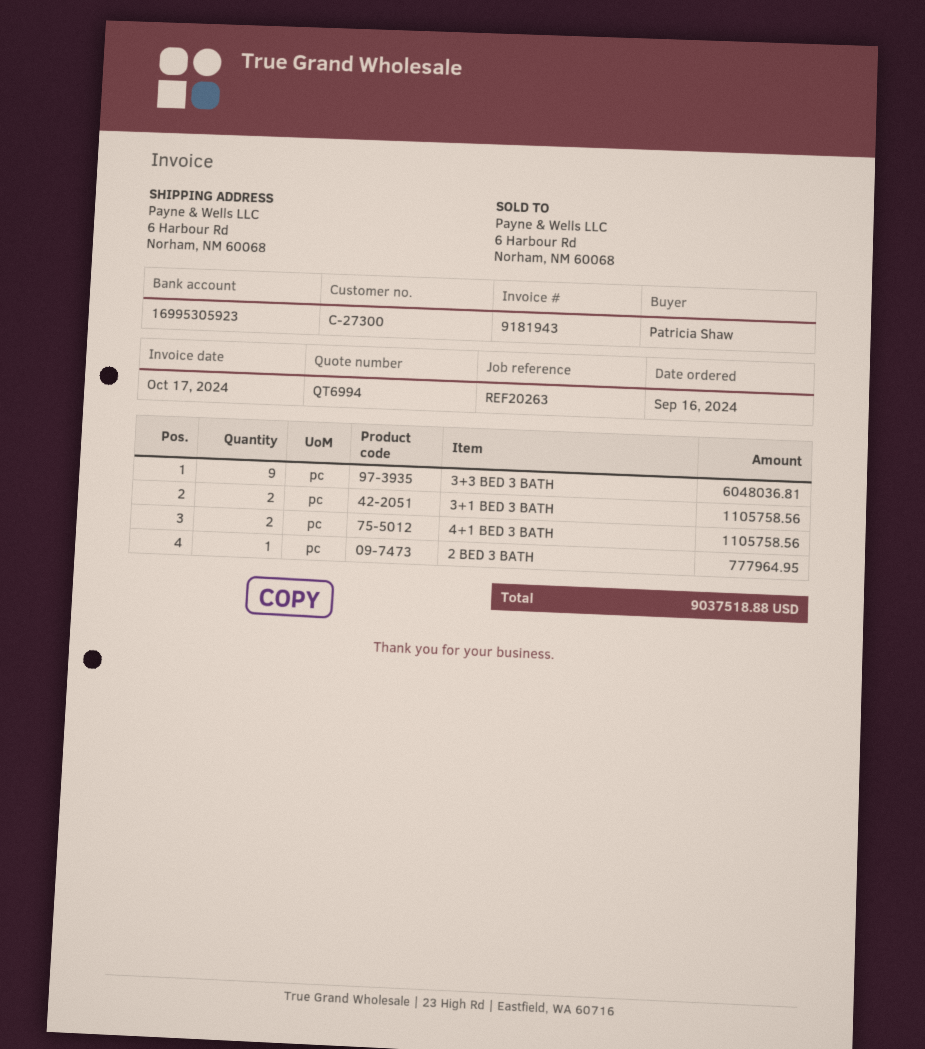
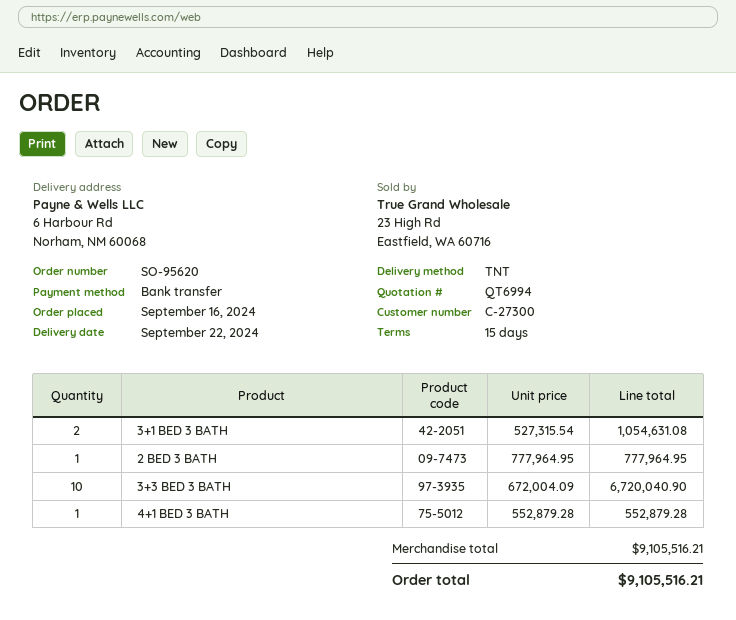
3+3 BED 3 BATH: 9 for 6048036.81 -> 10 for 6720040.90
3+1 BED 3 BATH: 2 for 1105758.56 -> 2 for 1054631.08
4+1 BED 3 BATH: 2 for 1105758.56 -> 1 for 552879.28
total: 9037518.88 -> 9105516.21

